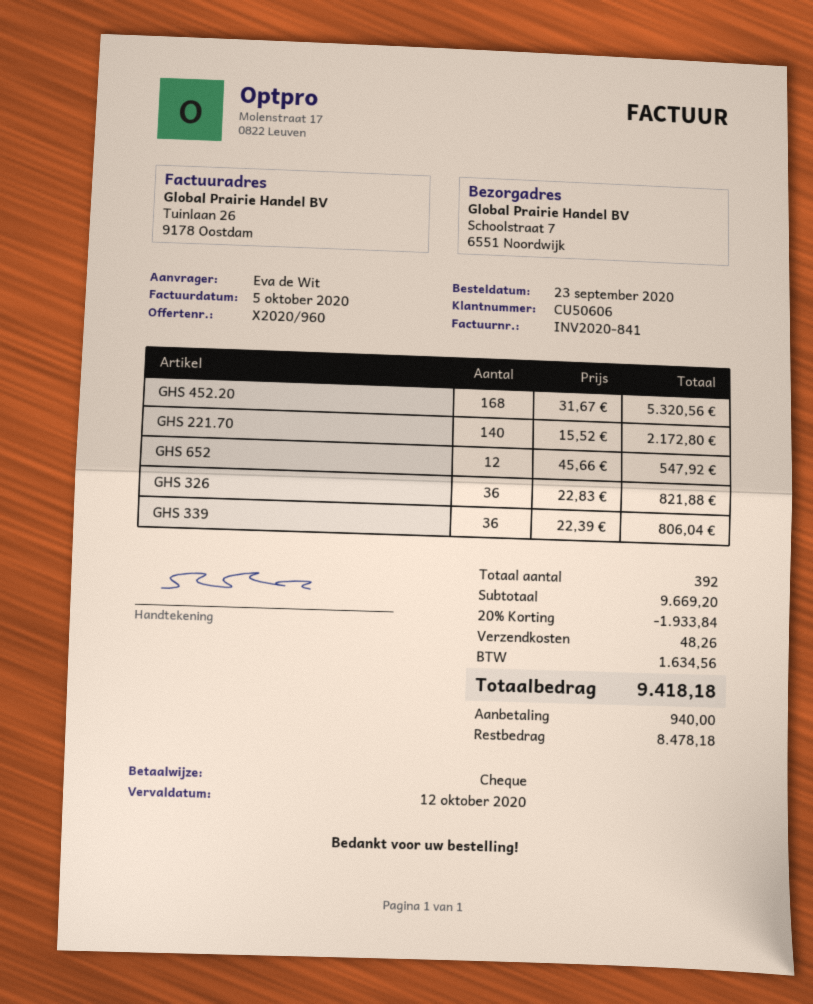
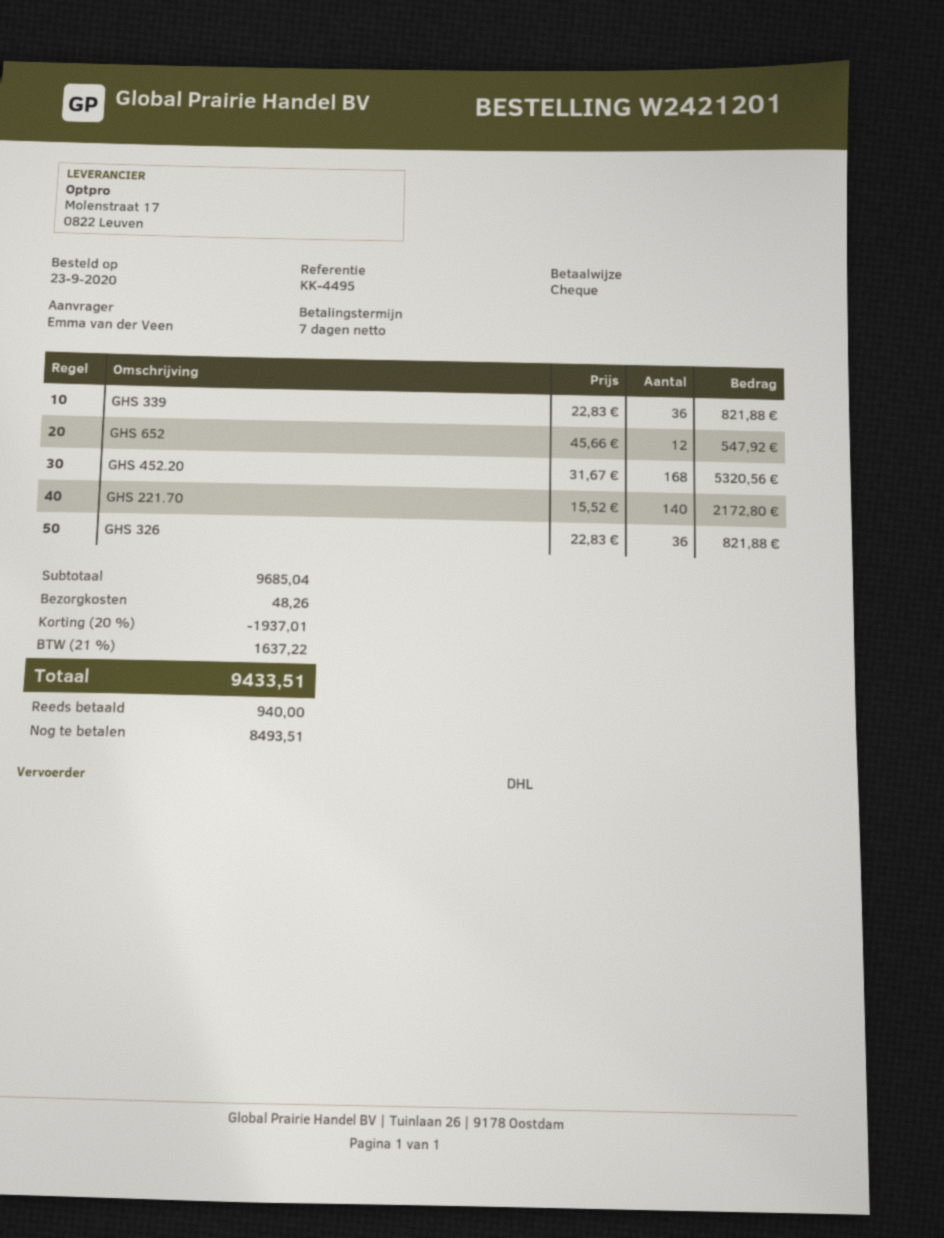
ordered by: Eva de Wit -> Emma van der Veen
GHS 339: 36 x 22.39 = 806.04 -> 36 x 22.83 = 821.88
subtotal: 9669.20 -> 9685.04
discount: 20% = 1933.84 -> 20% = 1937.01
tax: 1634.56 -> 1637.22
total: 9418.18 -> 9433.51
balance: 8478.18 -> 8493.51

